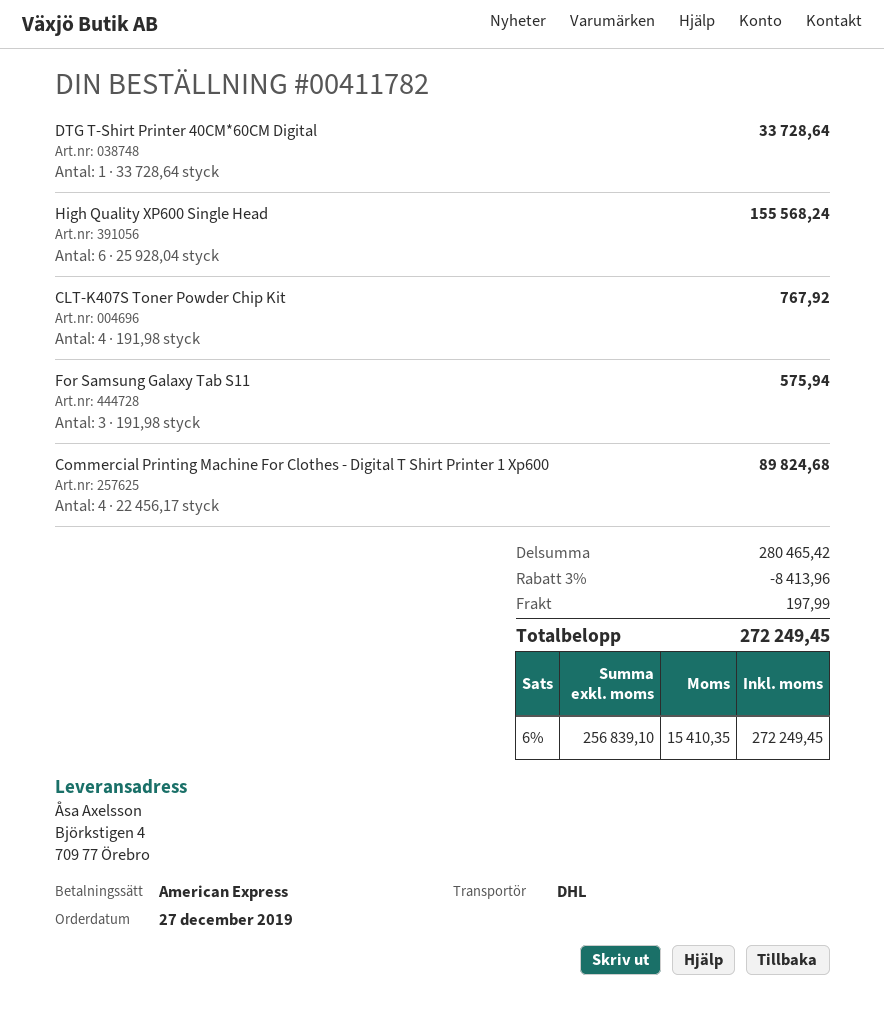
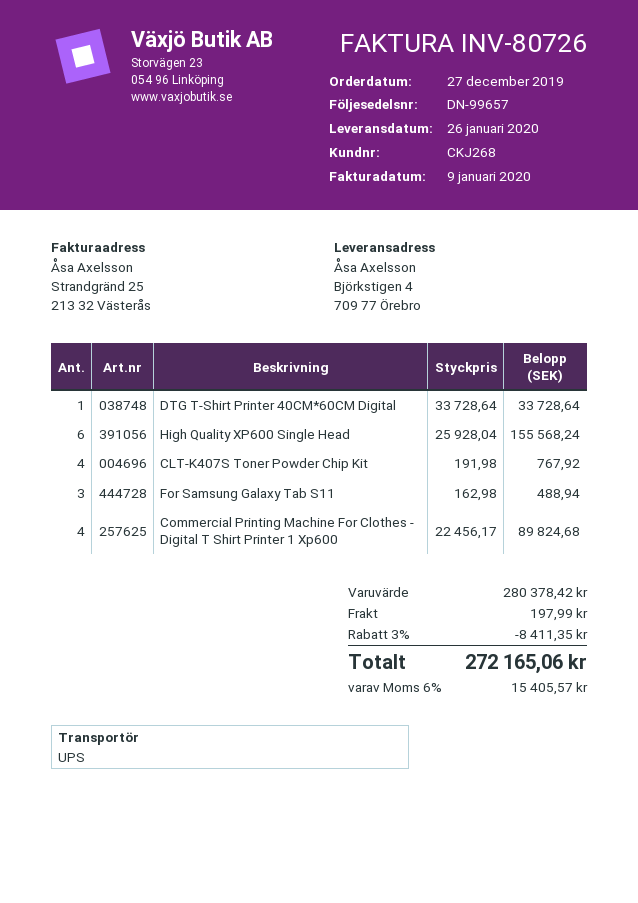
shipping method: DHL -> UPS
For Samsung Galaxy Tab S11: 3 x 191.98 = 575.94 -> 3 x 162.98 = 488.94
subtotal: 280465.42 -> 280378.42
discount: 3% = 8413.96 -> 3% = 8411.35
tax: 6% = 15410.35 -> 6% = 15405.57
total: 272249.45 -> 272165.06

